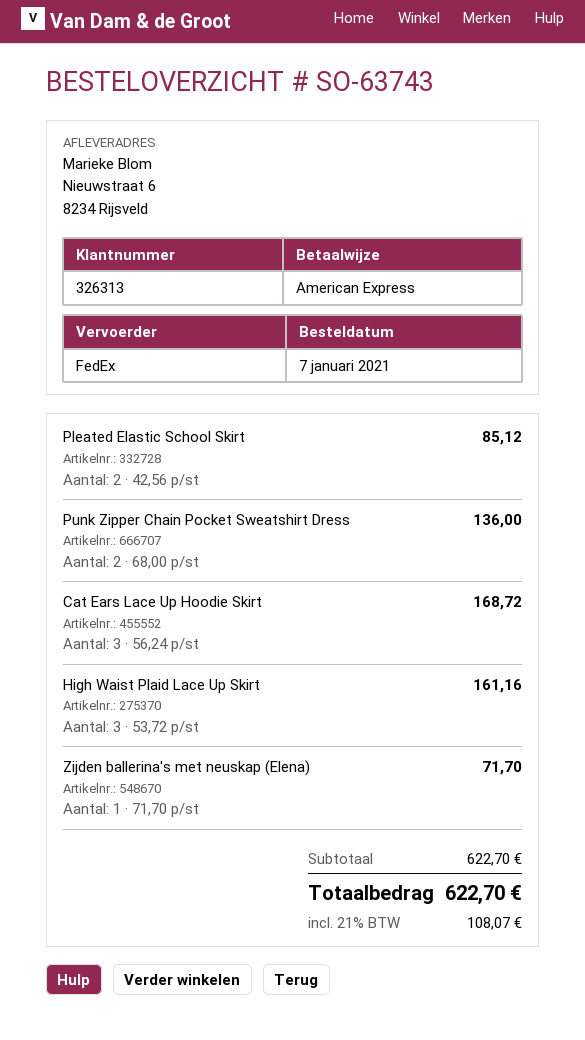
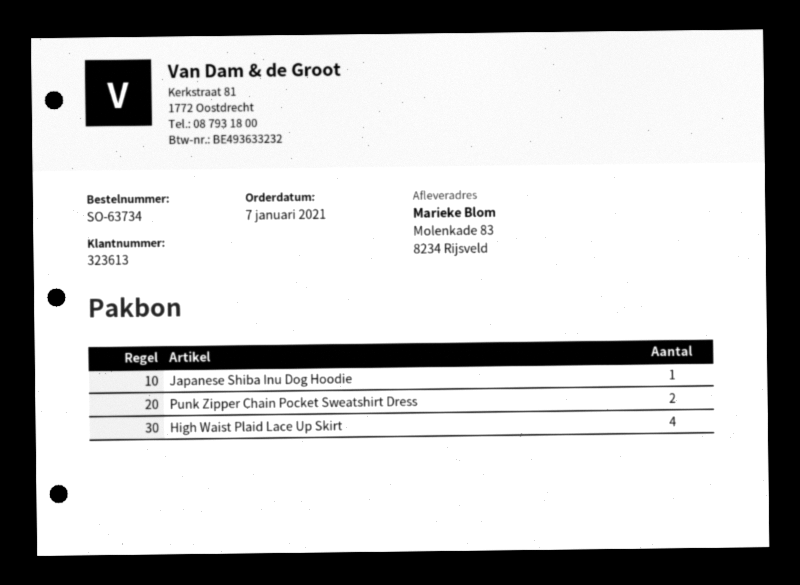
order number: SO-63743 -> SO-63734
customer number: 326313 -> 323613
ship to: Nieuwstraat 6, 8234 Rijsveld -> Molenkade 83, 8234 Rijsveld
Pleated Elastic School Skirt: 2 -> none
Cat Ears Lace Up Hoodie Skirt: 3 -> none
High Waist Plaid Lace Up Skirt: 3 -> 4
Zijden ballerina's met neuskap (Elena): 1 -> none
Japanese Shiba Inu Dog Hoodie: none -> 1

